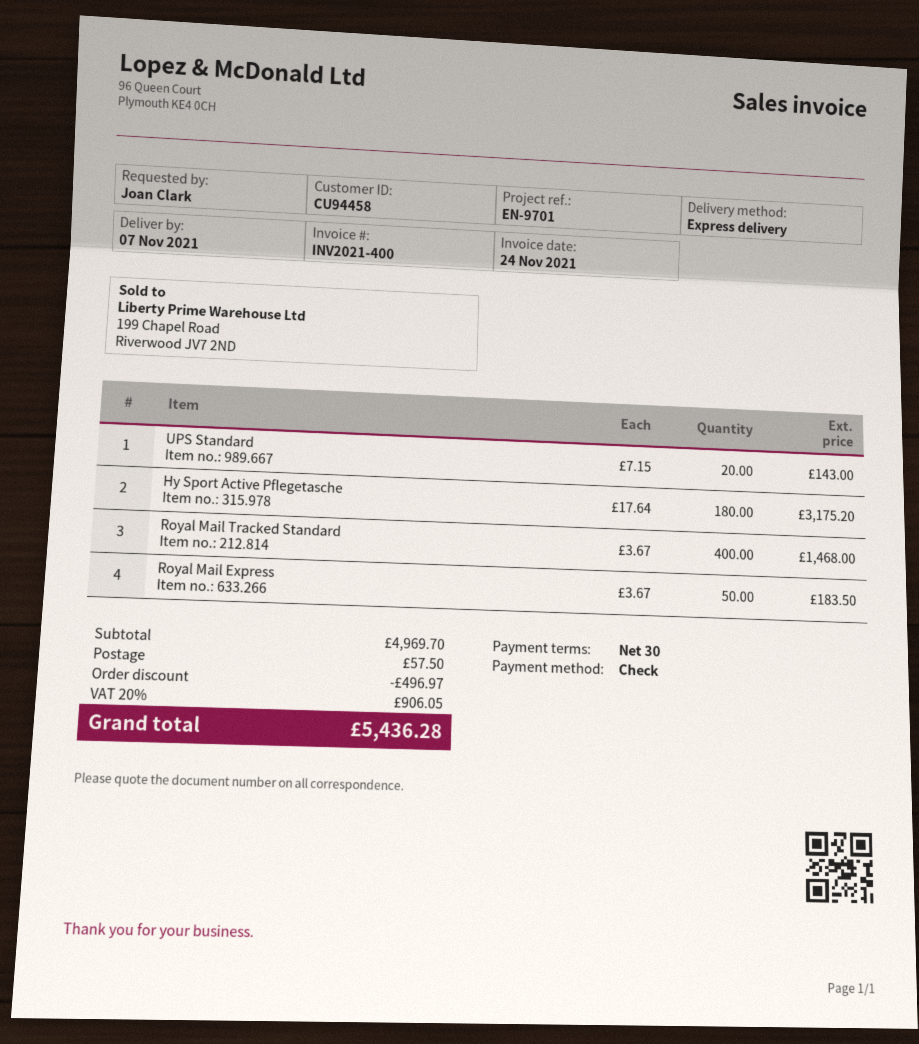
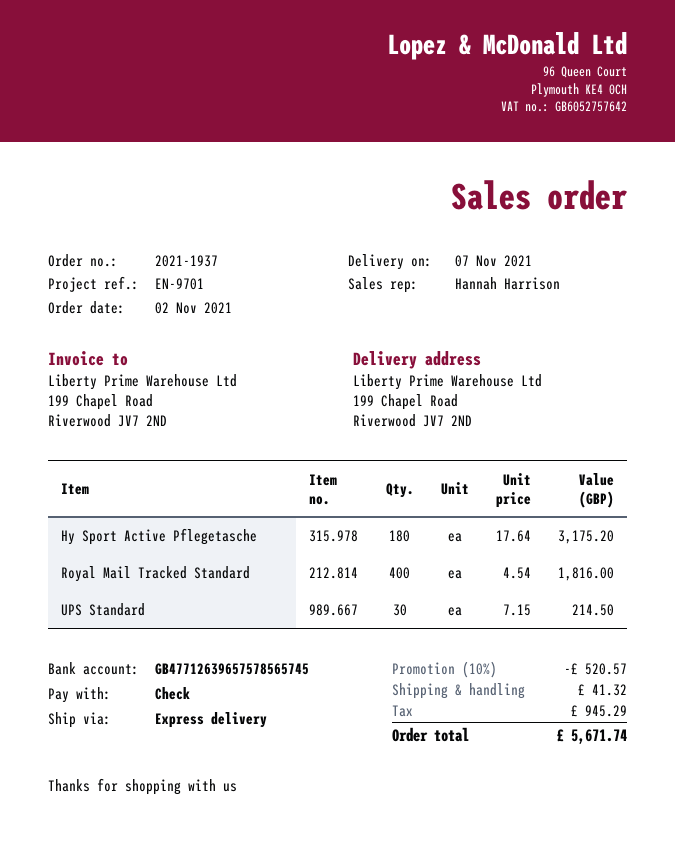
UPS Standard: 20 x 7.15 = 143.00 -> 30 x 7.15 = 214.50
Royal Mail Tracked Standard: 400 x 3.67 = 1468.00 -> 400 x 4.54 = 1816.00
Royal Mail Express: 50 x 3.67 = 183.50 -> none
discount: 496.97 -> 520.57
shipping: 57.50 -> 41.32
tax: 906.05 -> 945.29
total: 5436.28 -> 5671.74

